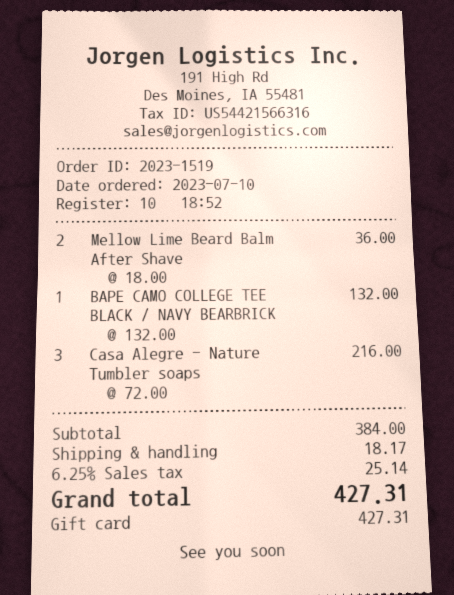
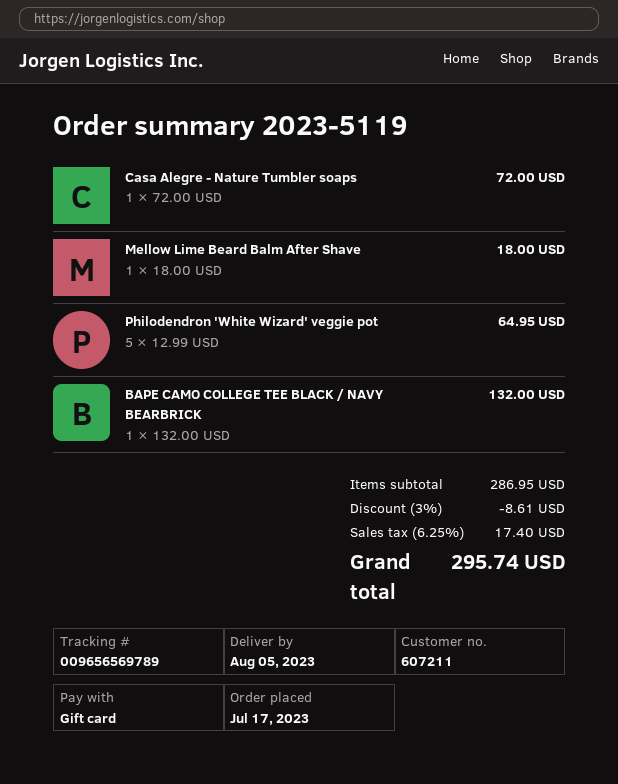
order number: 2023-1519 -> 2023-5119
order date: 2023-07-10 -> 2023-07-17
Mellow Lime Beard Balm After Shave: 2 x 18.00 = 36.00 -> 1 x 18.00 = 18.00
Casa Alegre - Nature Tumbler soaps: 3 x 72.00 = 216.00 -> 1 x 72.00 = 72.00
Philodendron 'White Wizard' veggie pot: none -> 5 x 12.99 = 64.95
subtotal: 384.00 -> 286.95
discount: none -> 3% = 8.61
shipping: 18.17 -> none
tax: 6.25% = 25.14 -> 6.25% = 17.40
total: 427.31 -> 295.74

